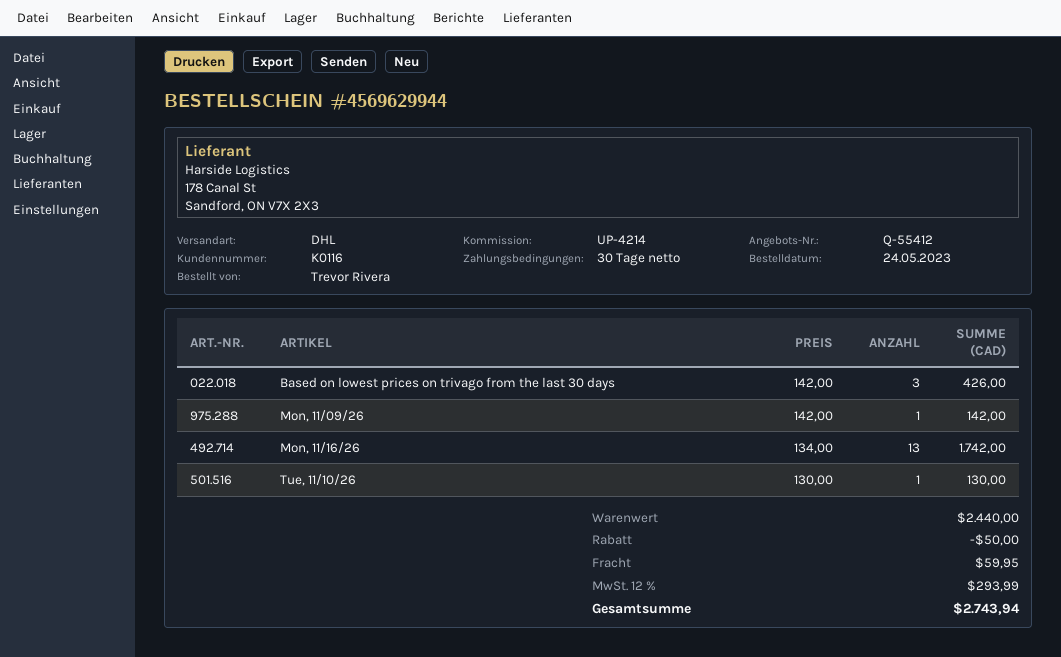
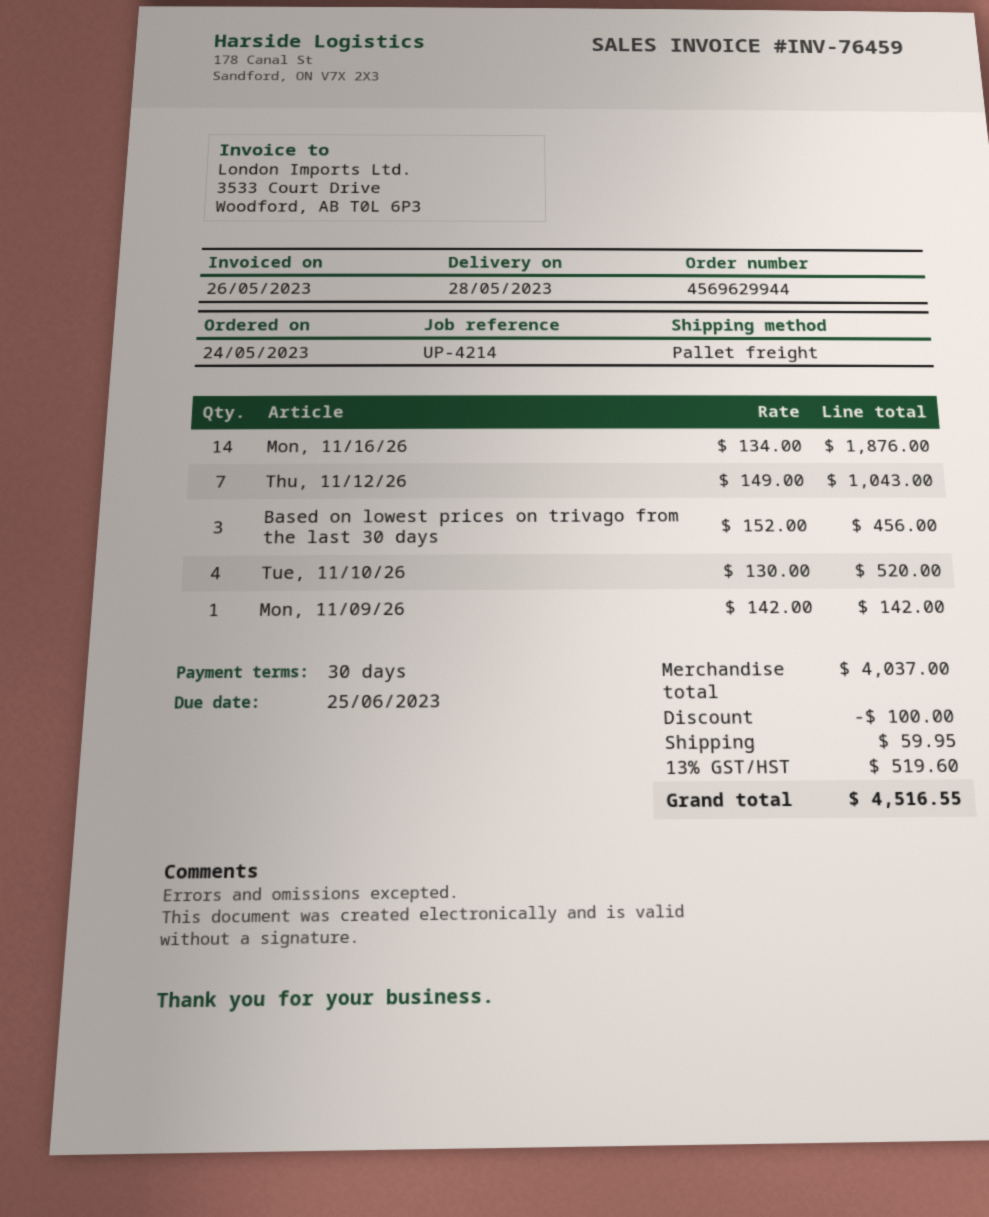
shipping method: DHL -> pallet freight
Based on lowest prices on trivago from the last 30 days: 3 x 142.00 = 426.00 -> 3 x 152.00 = 456.00
Mon, 11/16/26: 13 x 134.00 = 1742.00 -> 14 x 134.00 = 1876.00
Tue, 11/10/26: 1 x 130.00 = 130.00 -> 4 x 130.00 = 520.00
Thu, 11/12/26: none -> 7 x 149.00 = 1043.00
subtotal: 2440.00 -> 4037.00
discount: 50.00 -> 100.00
tax: 12% = 293.99 -> 13% = 519.60
total: 2743.94 -> 4516.55

